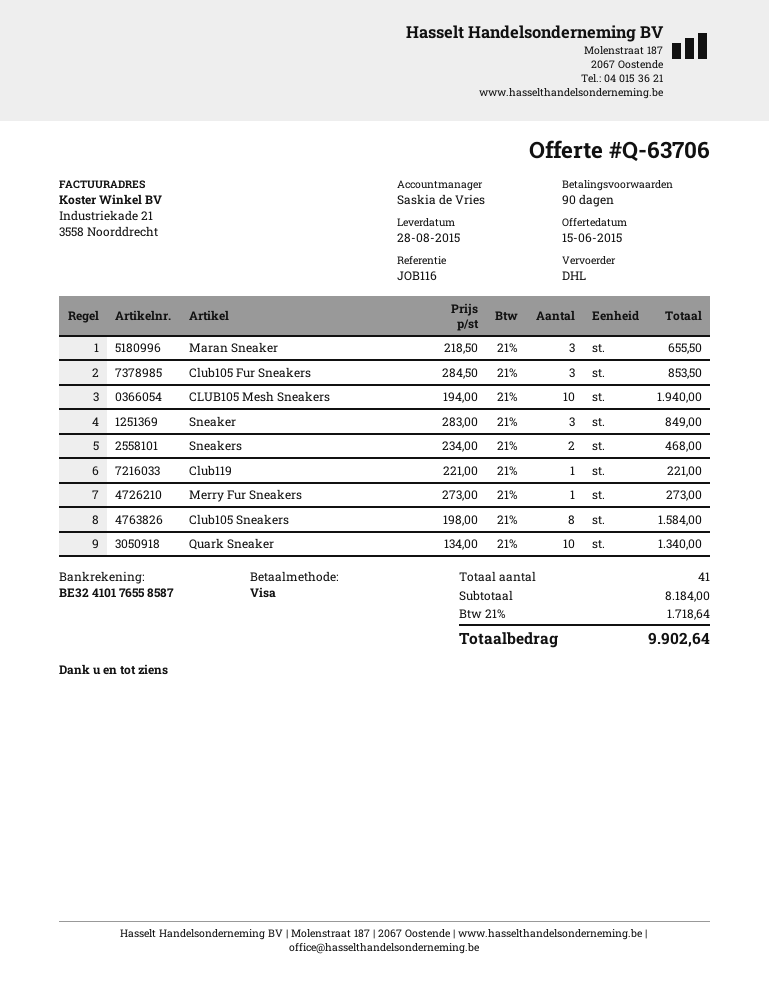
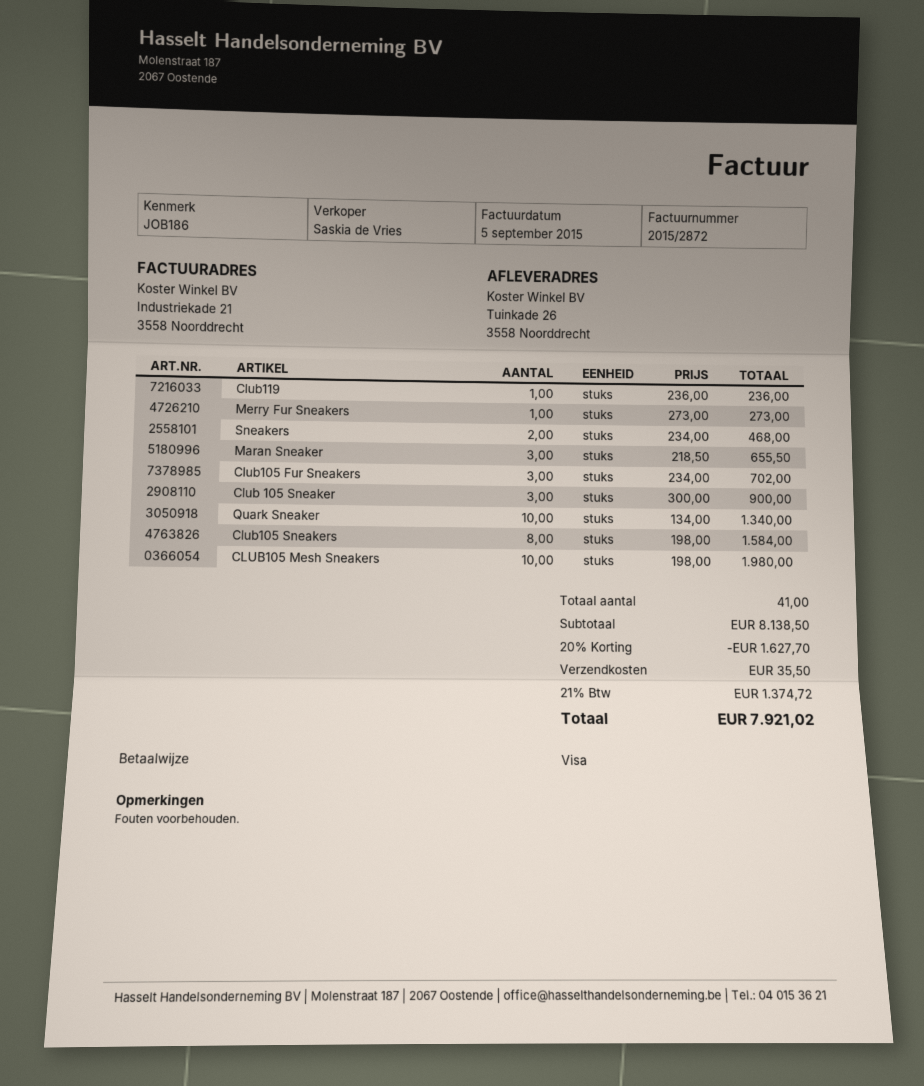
reference: JOB116 -> JOB186
Club105 Fur Sneakers: 3 x 284.50 = 853.50 -> 3 x 234.00 = 702.00
CLUB105 Mesh Sneakers: 10 x 194.00 = 1940.00 -> 10 x 198.00 = 1980.00
Sneaker: 3 x 283.00 = 849.00 -> none
Club119: 1 x 221.00 = 221.00 -> 1 x 236.00 = 236.00
Club 105 Sneaker: none -> 3 x 300.00 = 900.00
subtotal: 8184.00 -> 8138.50
discount: none -> 20% = 1627.70
shipping: none -> 35.50
tax: 21% = 1718.64 -> 21% = 1374.72
total: 9902.64 -> 7921.02

